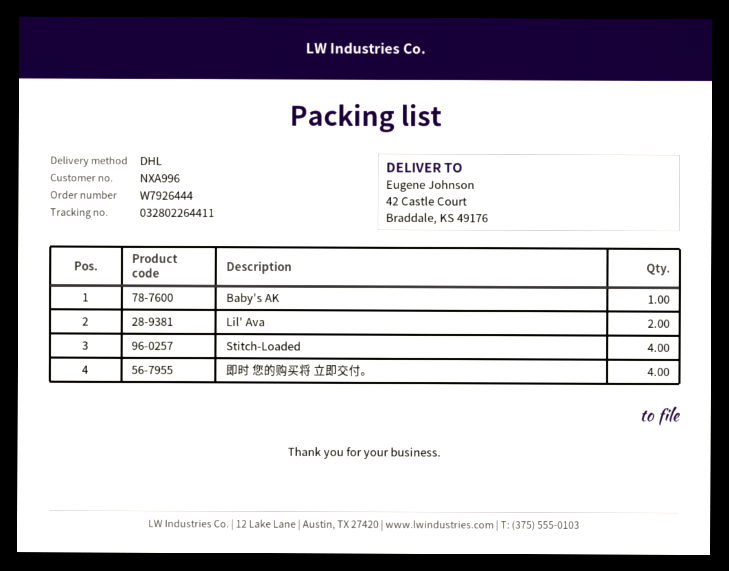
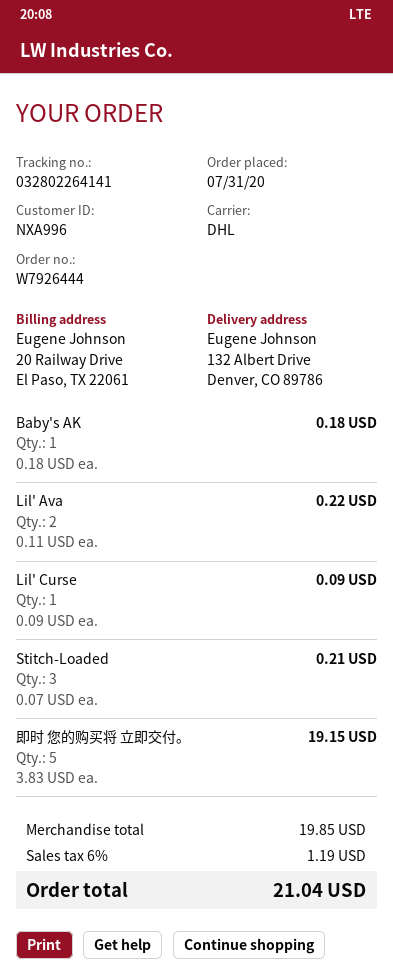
tracking number: 032802264411 -> 032802264141
ship to: 42 Castle Court, Braddale, KS 49176 -> 132 Albert Drive, Denver, CO 89786
Stitch-Loaded: 4 -> 3
即时 您的购买将 立即交付。: 4 -> 5
Lil' Curse: none -> 1

